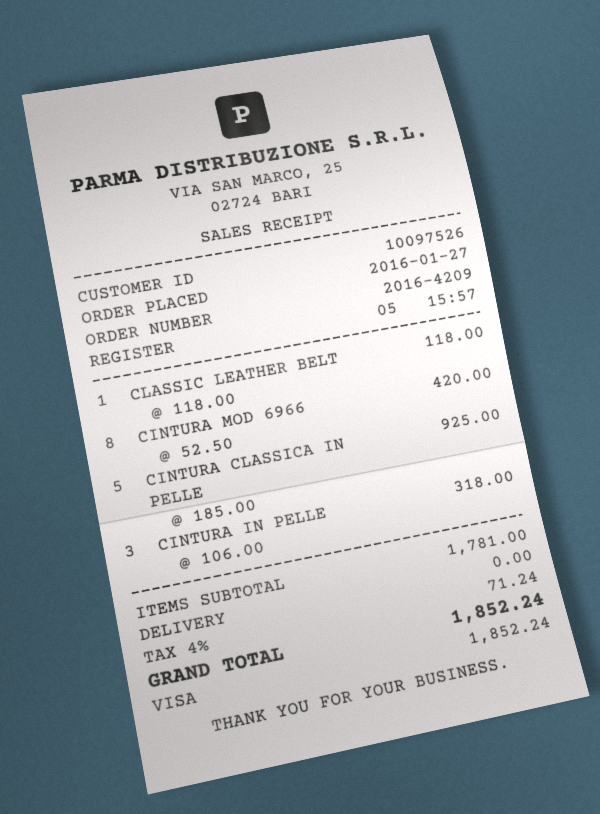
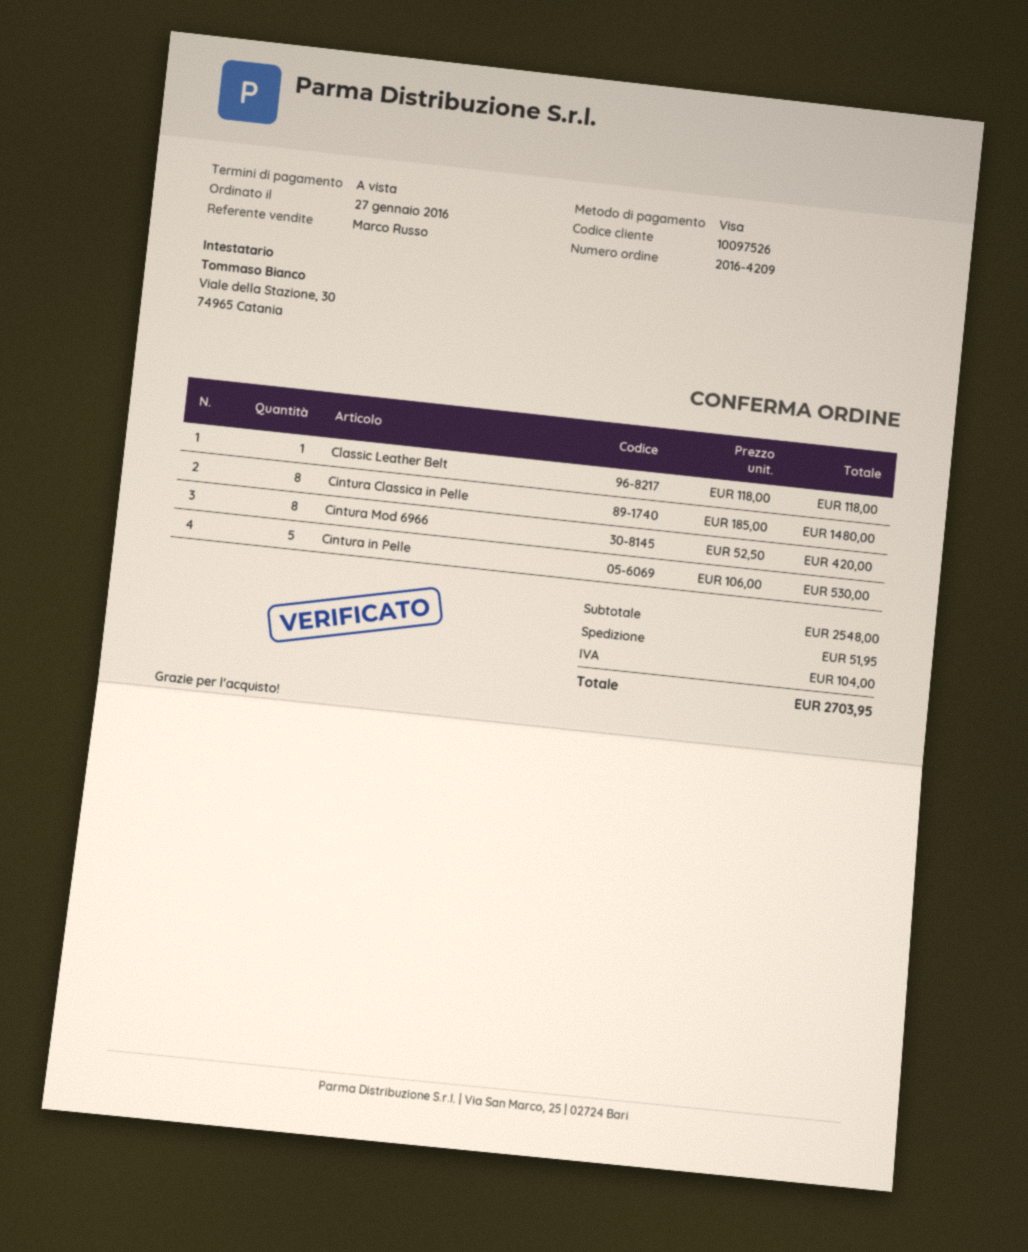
CINTURA CLASSICA IN PELLE: 5 x 185.00 = 925.00 -> 8 x 185.00 = 1480.00
CINTURA IN PELLE: 3 x 106.00 = 318.00 -> 5 x 106.00 = 530.00
subtotal: 1781.00 -> 2548.00
shipping: 0.00 -> 51.95
tax: 71.24 -> 104.00
total: 1852.24 -> 2703.95

